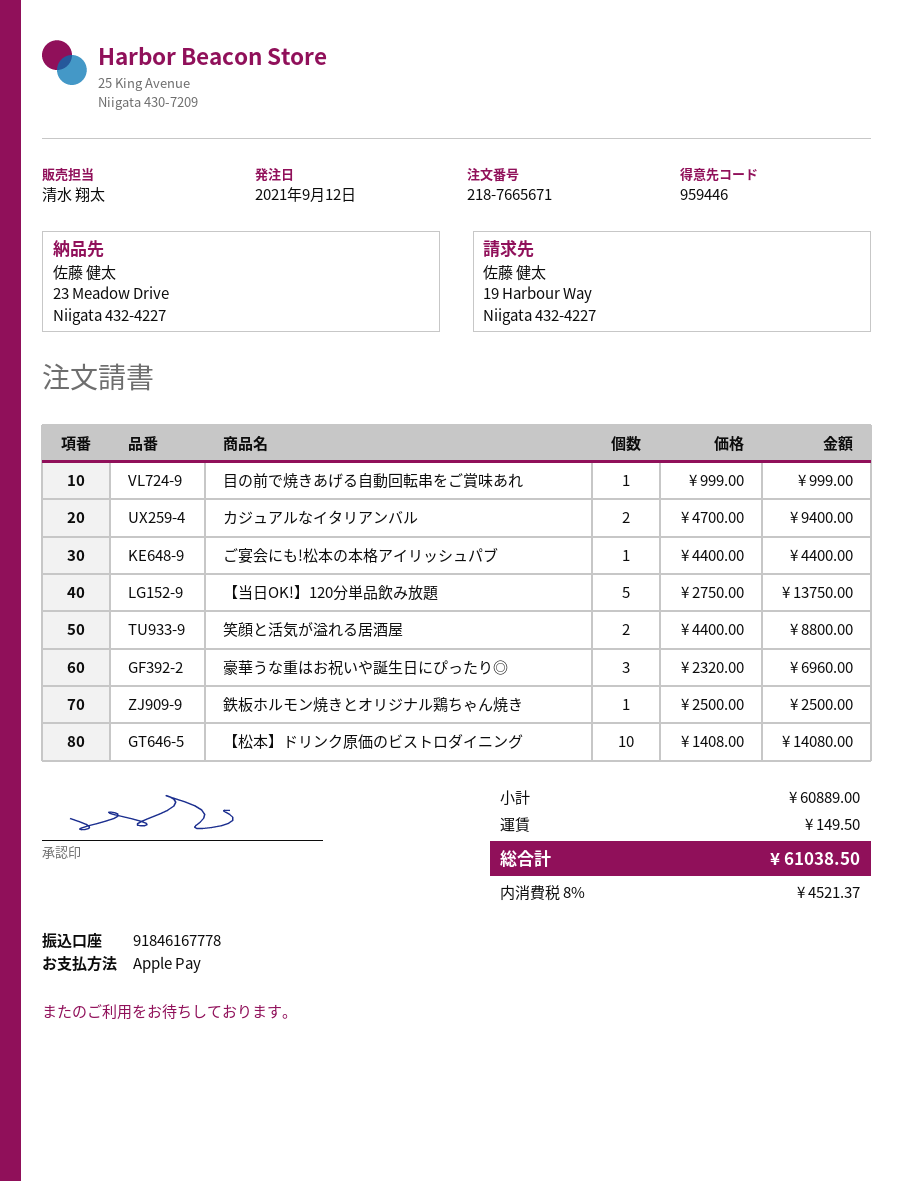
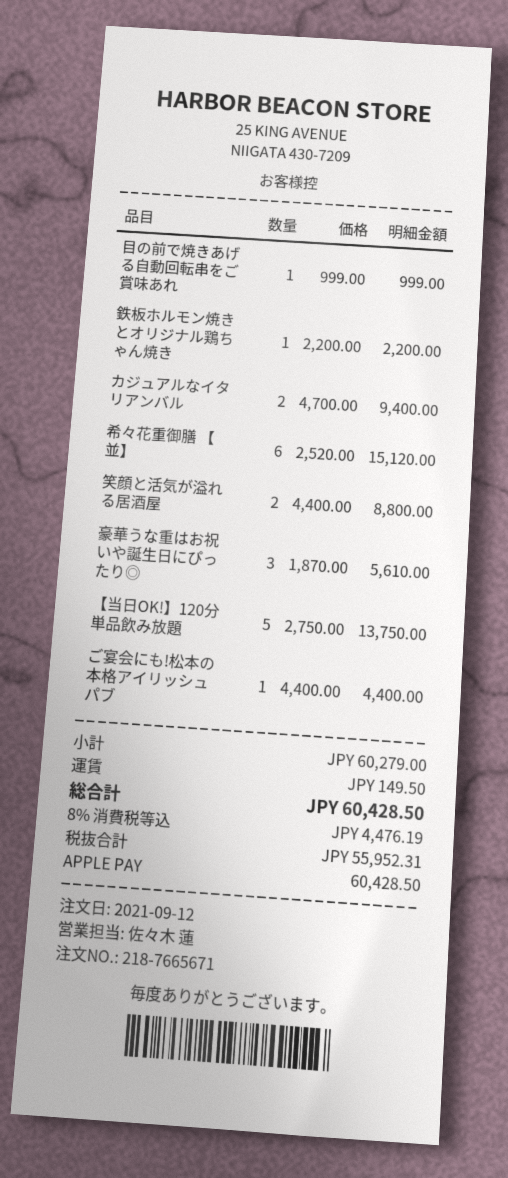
sales rep: 清水 翔太 -> 佐々木 蓮
豪華うな重はお祝いや誕生日にぴったり◎: 3 x 2320.00 = 6960.00 -> 3 x 1870.00 = 5610.00
鉄板ホルモン焼きとオリジナル鶏ちゃん焼き: 1 x 2500.00 = 2500.00 -> 1 x 2200.00 = 2200.00
【松本】ドリンク原価のビストロダイニング: 10 x 1408.00 = 14080.00 -> none
希々花重御膳 【並】: none -> 6 x 2520.00 = 15120.00
subtotal: 60889.00 -> 60279.00
tax: 8% = 4521.37 -> 8% = 4476.19
total: 61038.50 -> 60428.50

